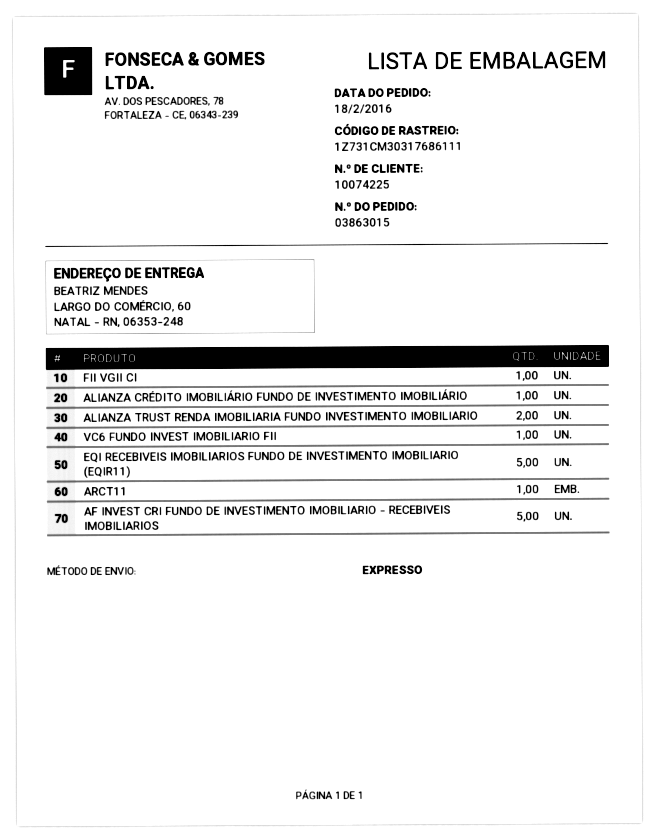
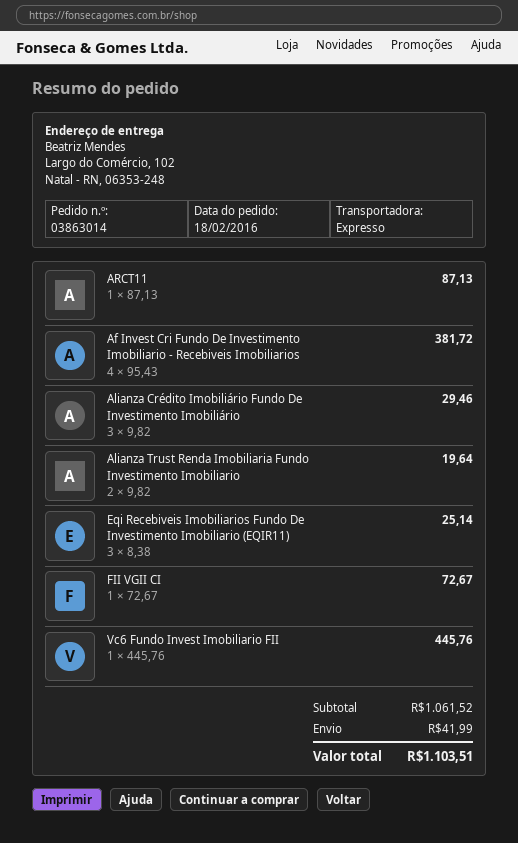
order number: 03863015 -> 03863014
ship to: LARGO DO COMÉRCIO, 60, NATAL - RN, 06353-248 -> Largo do Comércio, 102, Natal - RN, 06353-248
ALIANZA CRÉDITO IMOBILIÁRIO FUNDO DE INVESTIMENTO IMOBILIÁRIO: 1 -> 3
EQI RECEBIVEIS IMOBILIARIOS FUNDO DE INVESTIMENTO IMOBILIARIO (EQIR11): 5 -> 3
AF INVEST CRI FUNDO DE INVESTIMENTO IMOBILIARIO - RECEBIVEIS IMOBILIARIOS: 5 -> 4

